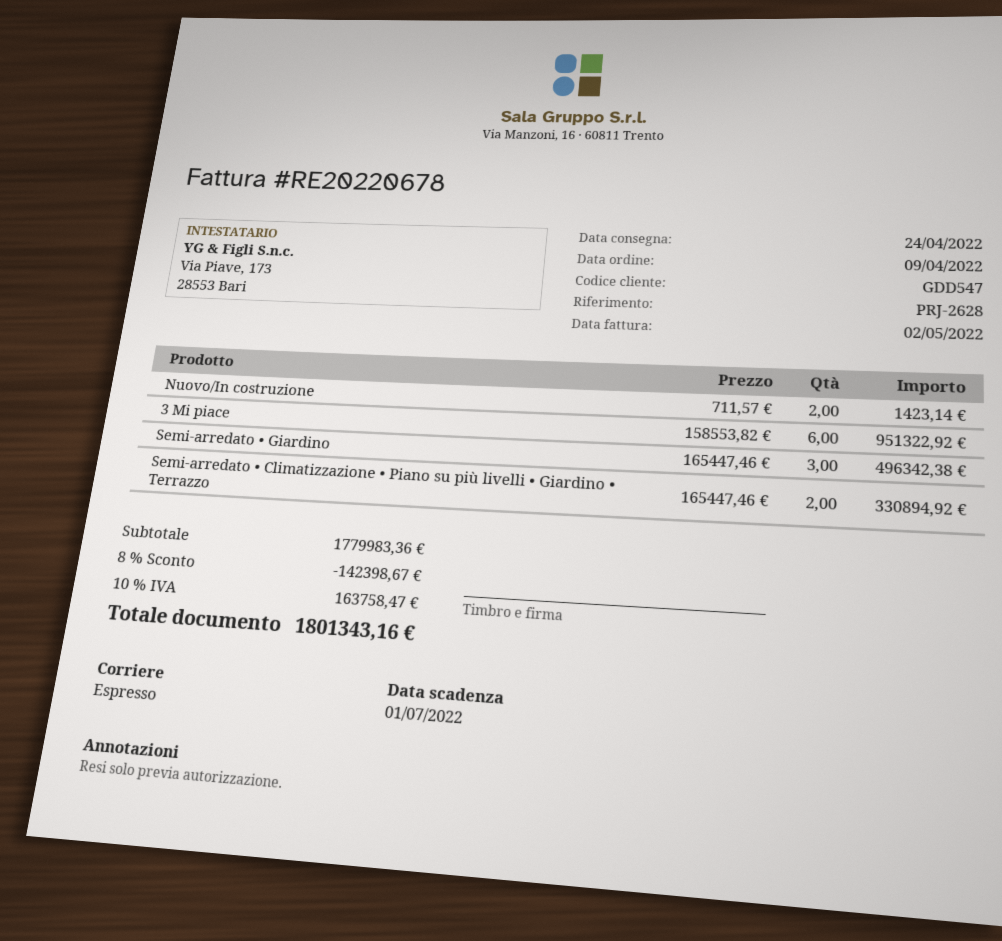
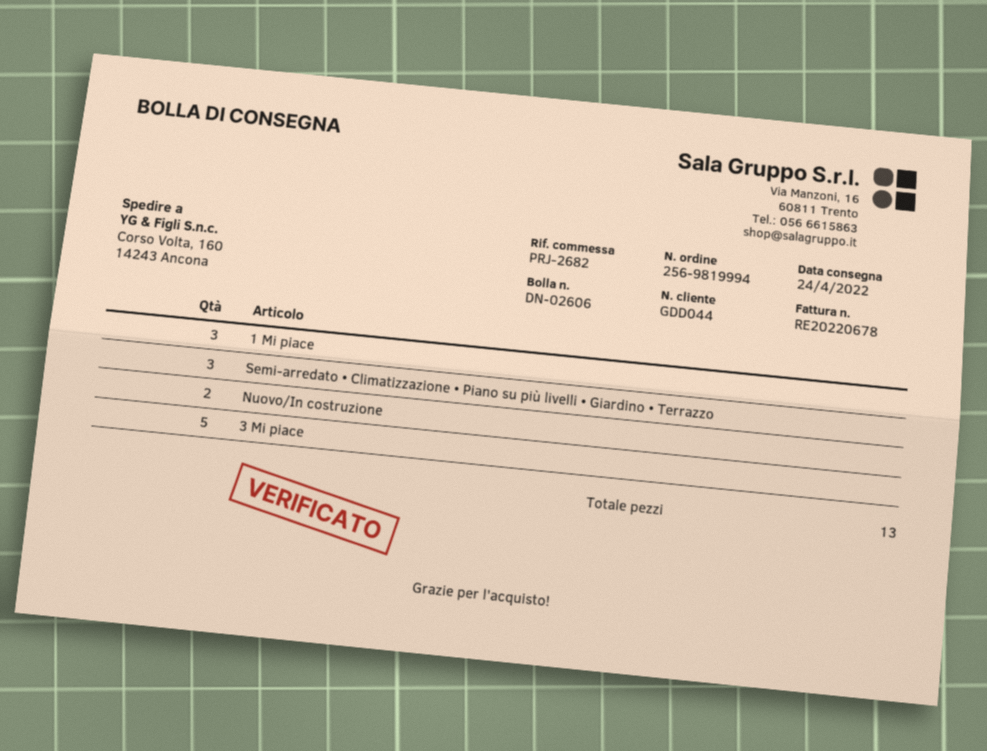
customer number: GDD547 -> GDD044
reference: PRJ-2628 -> PRJ-2682
3 Mi piace: 6 -> 5
Semi-arredato • Giardino: 3 -> none
Semi-arredato • Climatizzazione • Piano su più livelli • Giardino • Terrazzo: 2 -> 3
1 Mi piace: none -> 3

